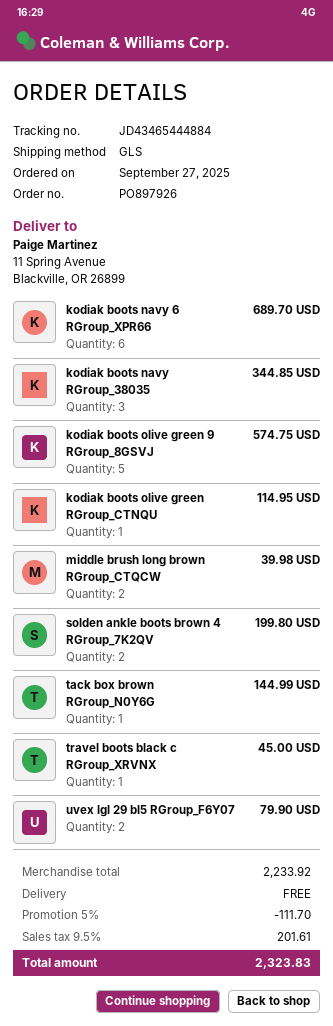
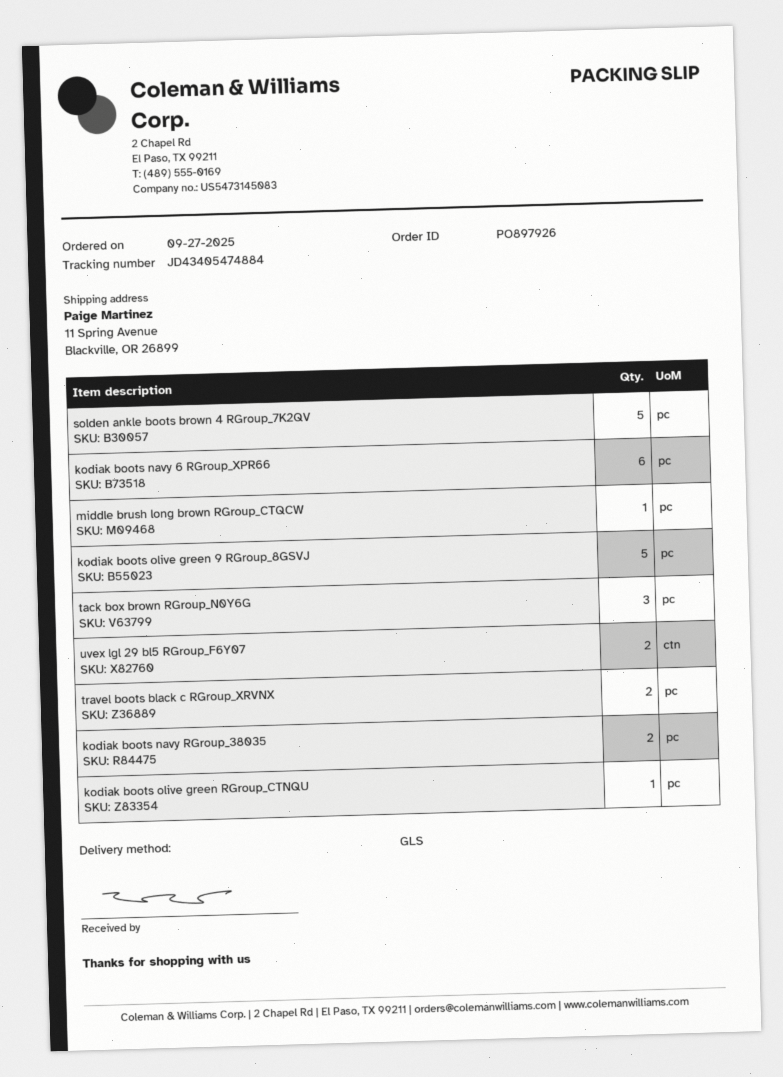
tracking number: JD43465444884 -> JD43405474884
kodiak boots navy RGroup_38035: 3 -> 2
middle brush long brown RGroup_CTQCW: 2 -> 1
solden ankle boots brown 4 RGroup_7K2QV: 2 -> 5
tack box brown RGroup_N0Y6G: 1 -> 3
travel boots black c RGroup_XRVNX: 1 -> 2

